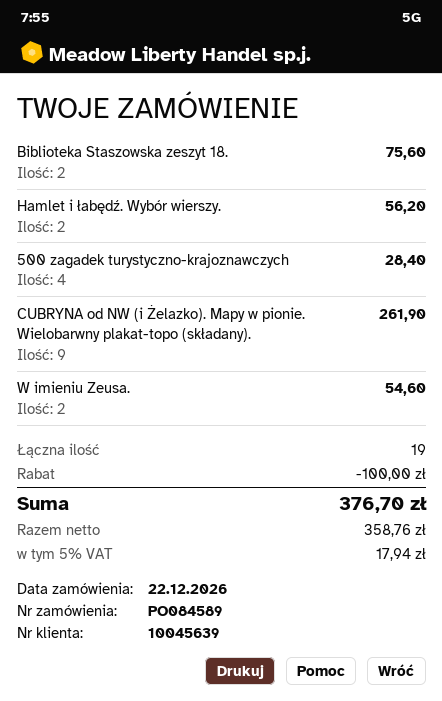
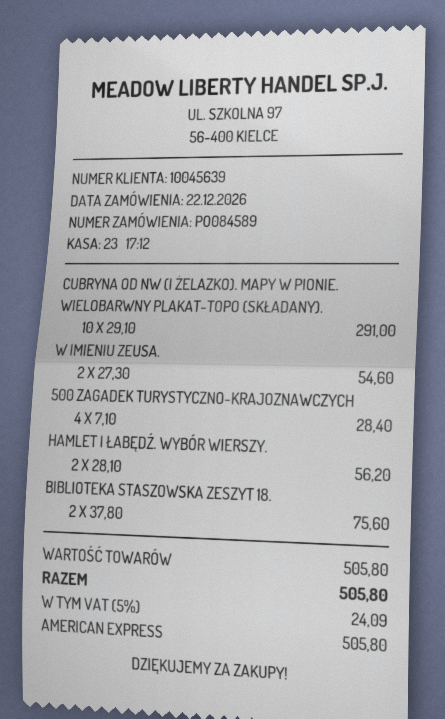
CUBRYNA od NW (i Żelazko). Mapy w pionie. Wielobarwny plakat-topo (składany).: 9 for 261.90 -> 10 for 291.00
discount: 100.00 -> none
tax: 5% = 17.94 -> 5% = 24.09
total: 376.70 -> 505.80

